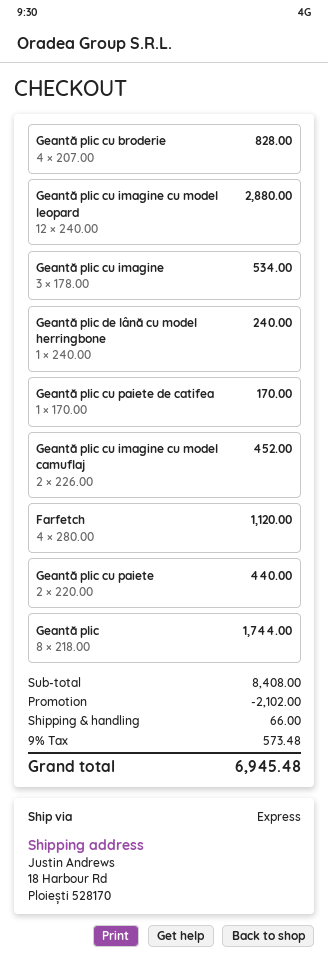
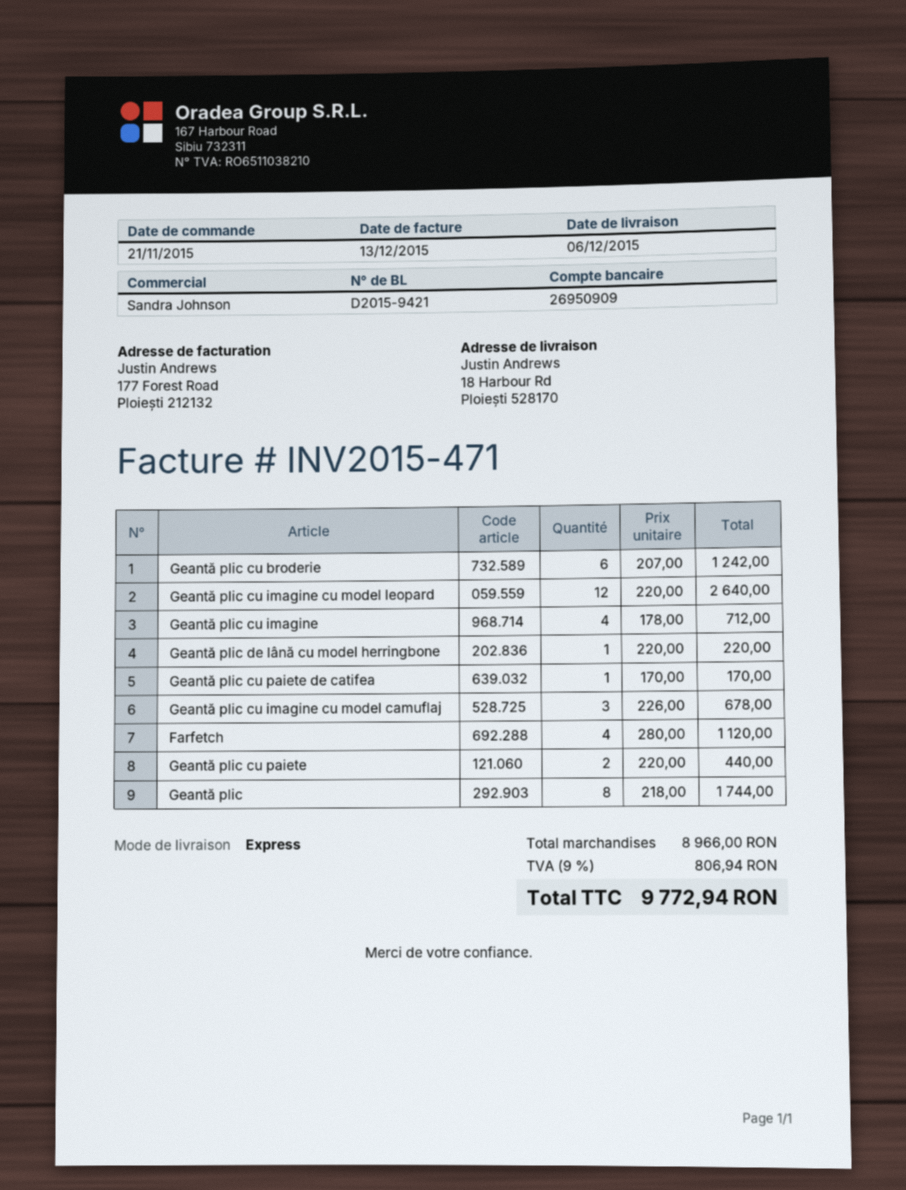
Geantă plic cu broderie: 4 x 207.00 = 828.00 -> 6 x 207.00 = 1242.00
Geantă plic cu imagine cu model leopard: 12 x 240.00 = 2880.00 -> 12 x 220.00 = 2640.00
Geantă plic cu imagine: 3 x 178.00 = 534.00 -> 4 x 178.00 = 712.00
Geantă plic de lână cu model herringbone: 1 x 240.00 = 240.00 -> 1 x 220.00 = 220.00
Geantă plic cu imagine cu model camuflaj: 2 x 226.00 = 452.00 -> 3 x 226.00 = 678.00
subtotal: 8408.00 -> 8966.00
discount: 2102.00 -> none
shipping: 66.00 -> none
tax: 9% = 573.48 -> 9% = 806.94
total: 6945.48 -> 9772.94

